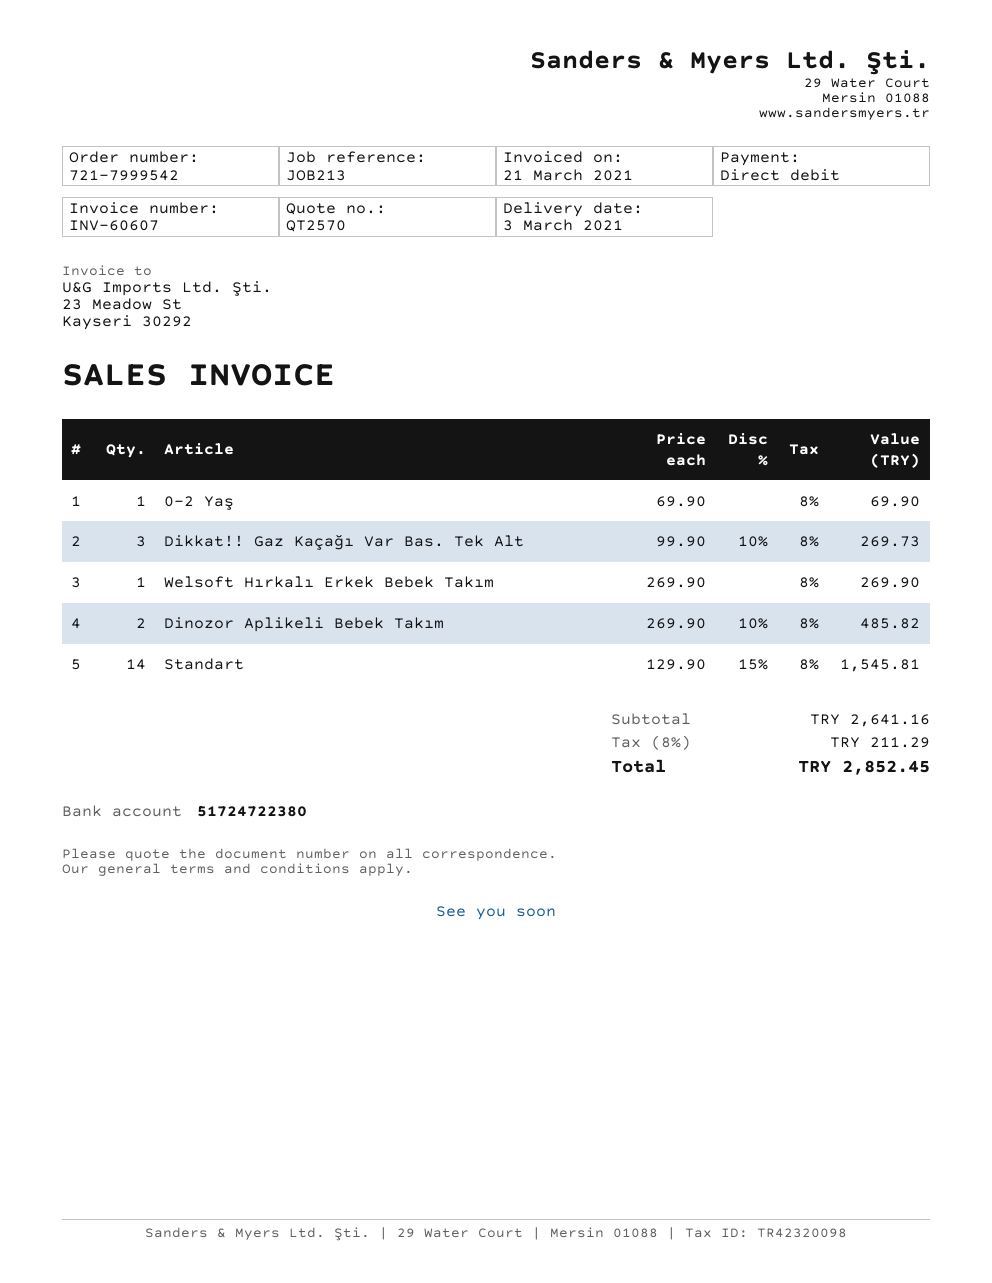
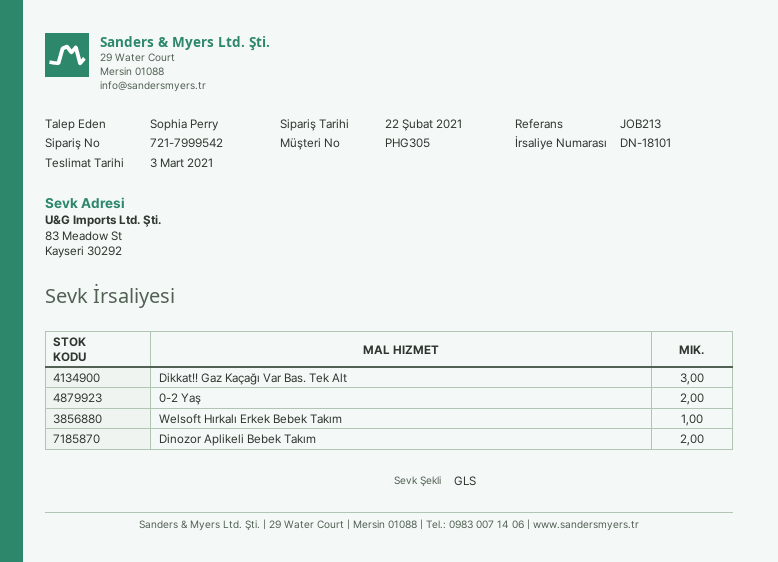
0-2 Yaş: 1 -> 2
Standart: 14 -> none

